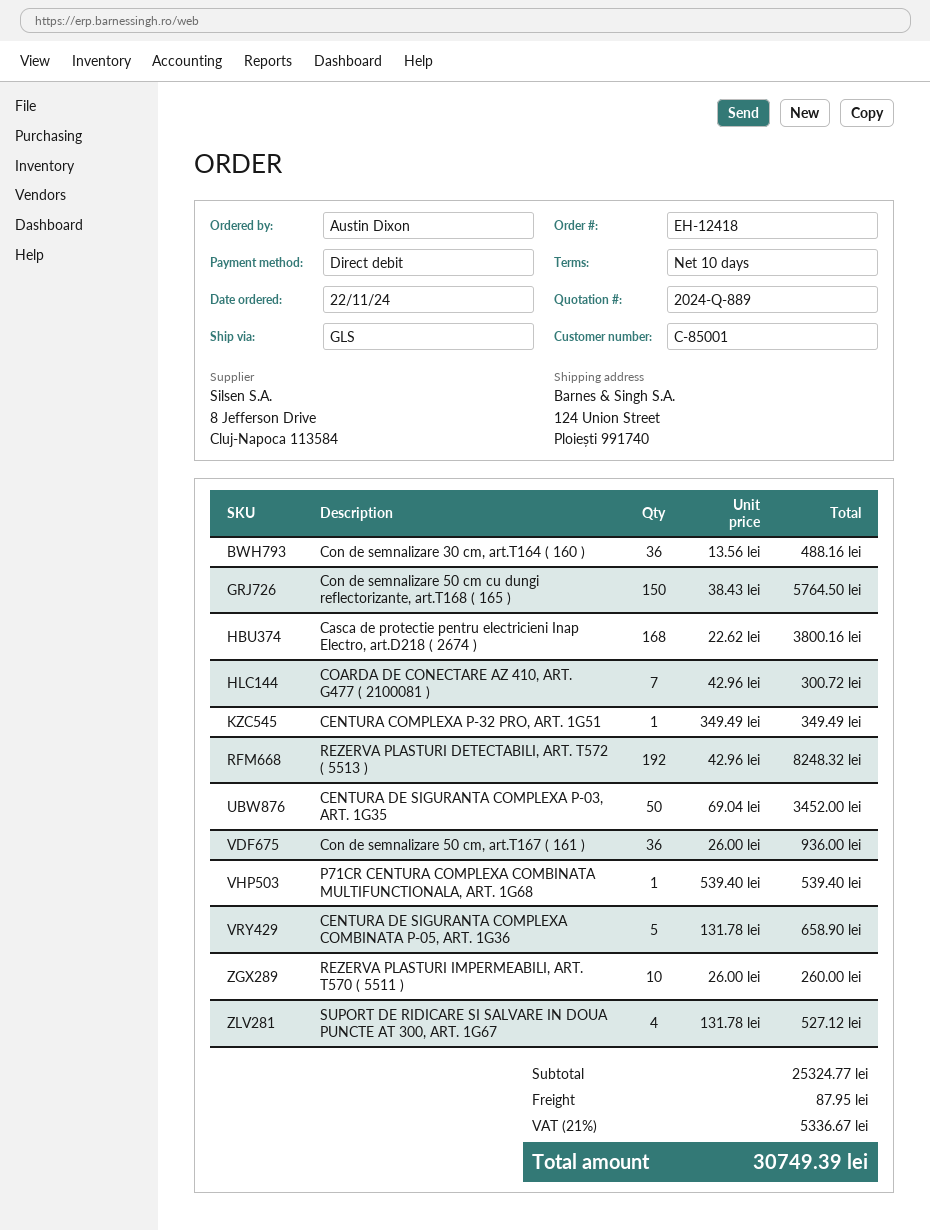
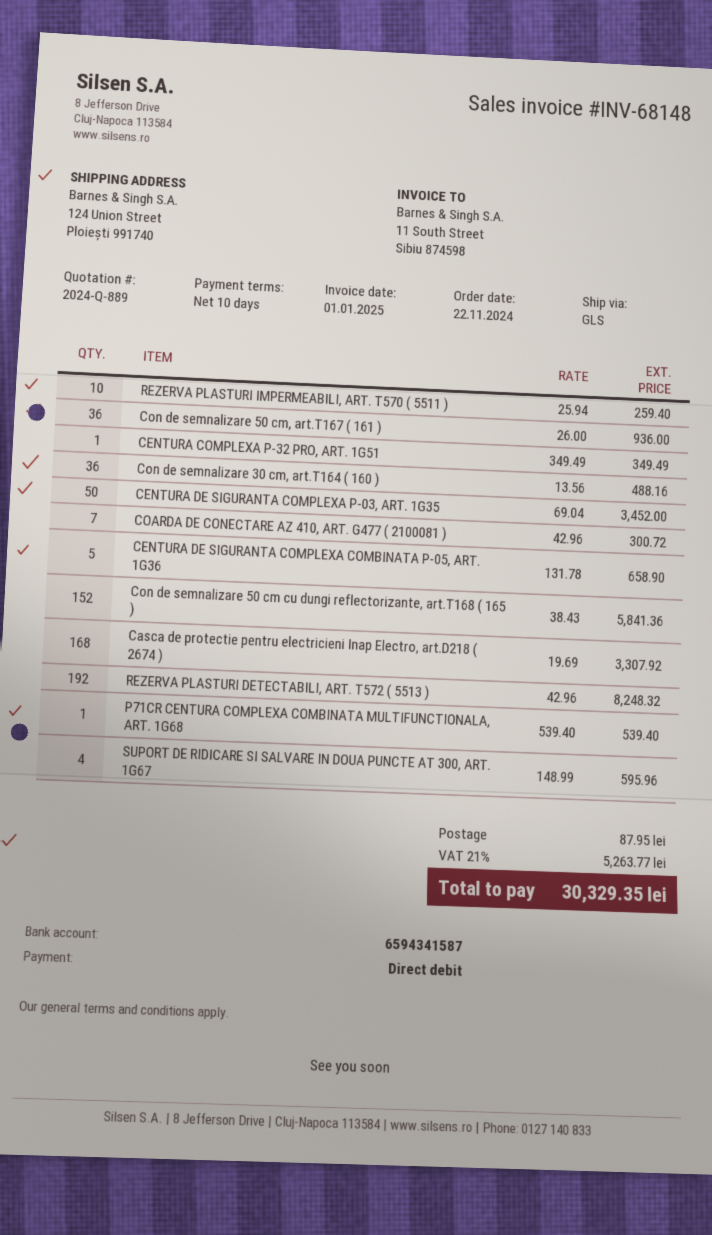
Con de semnalizare 50 cm cu dungi reflectorizante, art.T168 ( 165 ): 150 x 38.43 = 5764.50 -> 152 x 38.43 = 5841.36
Casca de protectie pentru electricieni Inap Electro, art.D218 ( 2674 ): 168 x 22.62 = 3800.16 -> 168 x 19.69 = 3307.92
REZERVA PLASTURI IMPERMEABILI, ART. T570 ( 5511 ): 10 x 26.00 = 260.00 -> 10 x 25.94 = 259.40
SUPORT DE RIDICARE SI SALVARE IN DOUA PUNCTE AT 300, ART. 1G67: 4 x 131.78 = 527.12 -> 4 x 148.99 = 595.96
tax: 21% = 5336.67 -> 21% = 5263.77
total: 30749.39 -> 30329.35

